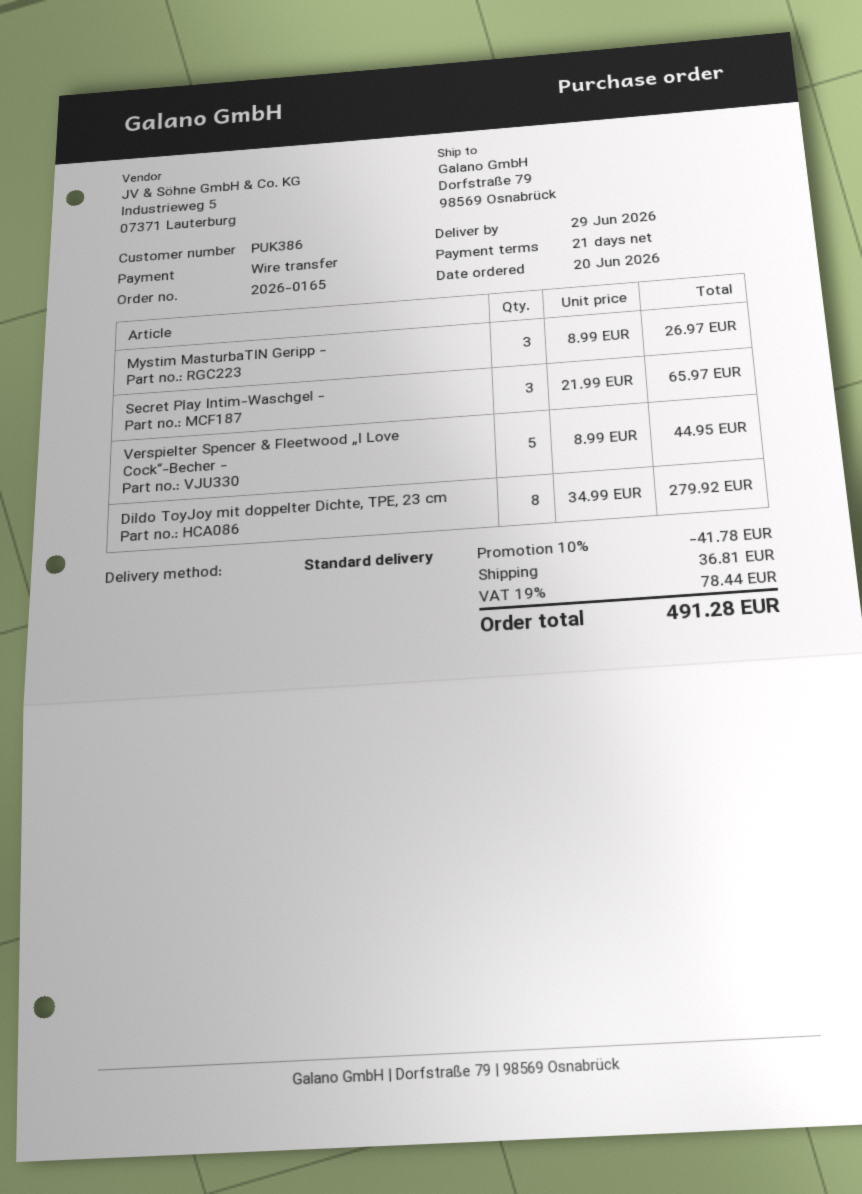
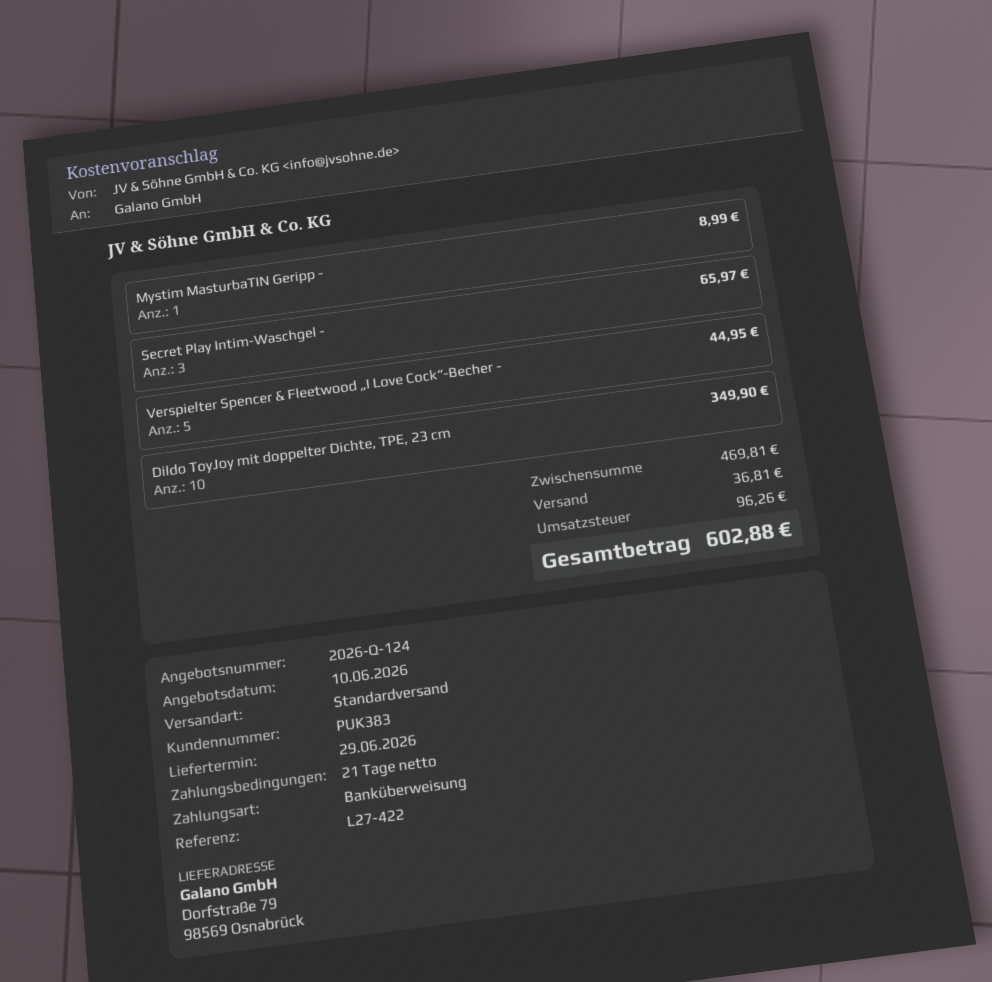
customer number: PUK386 -> PUK383
Mystim MasturbaTIN Geripp -: 3 for 26.97 -> 1 for 8.99
Dildo ToyJoy mit doppelter Dichte, TPE, 23 cm: 8 for 279.92 -> 10 for 349.90
discount: 10% = 41.78 -> none
tax: 78.44 -> 96.26
total: 491.28 -> 602.88

